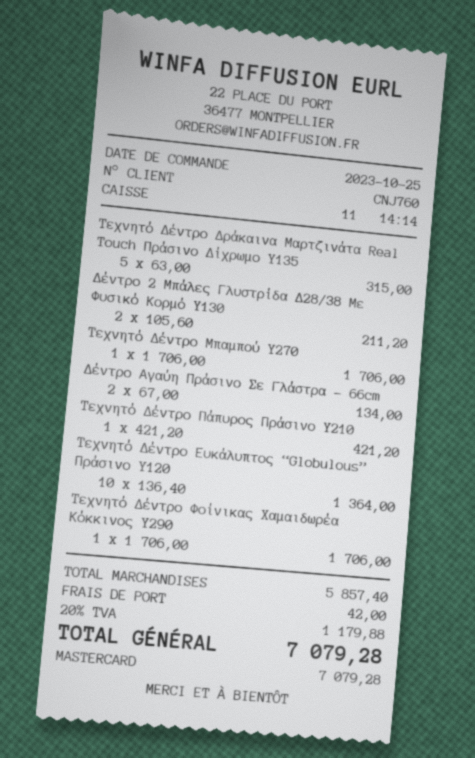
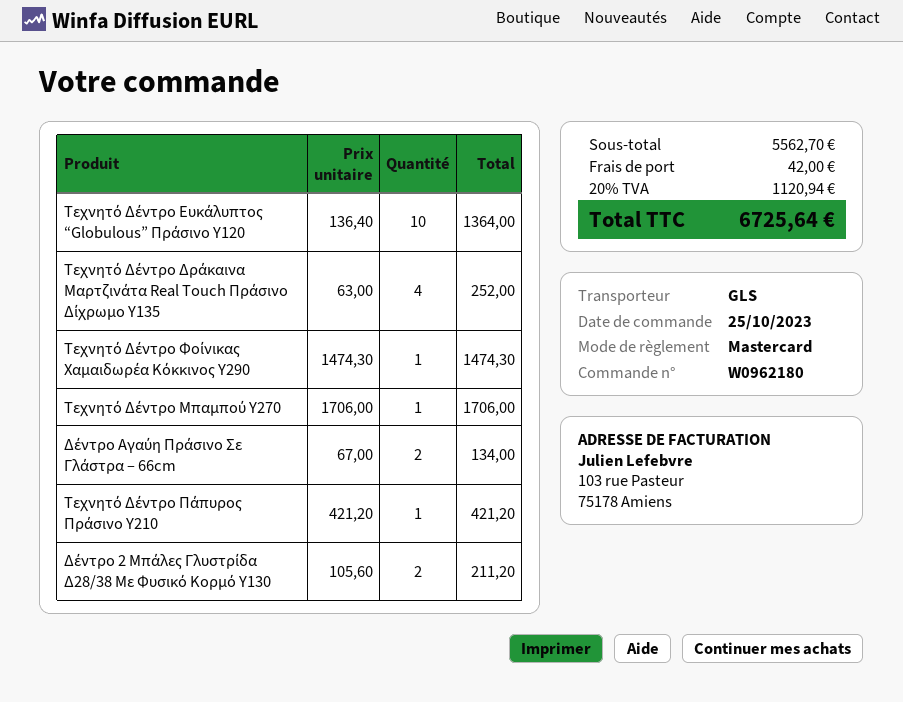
Τεχνητό Δέντρο Δράκαινα Μαρτζινάτα Real Touch Πράσινο Δίχρωμο Y135: 5 x 63.00 = 315.00 -> 4 x 63.00 = 252.00
Τεχνητό Δέντρο Φοίνικας Χαμαιδωρέα Κόκκινος Υ290: 1 x 1706.00 = 1706.00 -> 1 x 1474.30 = 1474.30
subtotal: 5857.40 -> 5562.70
tax: 20% = 1179.88 -> 20% = 1120.94
total: 7079.28 -> 6725.64

